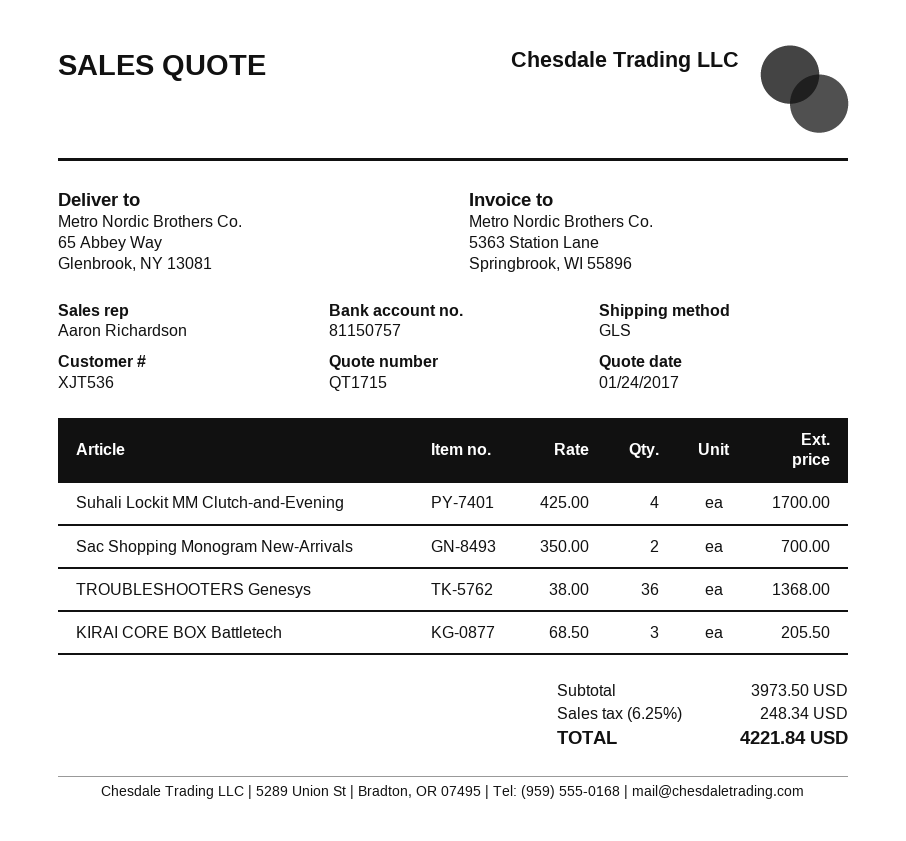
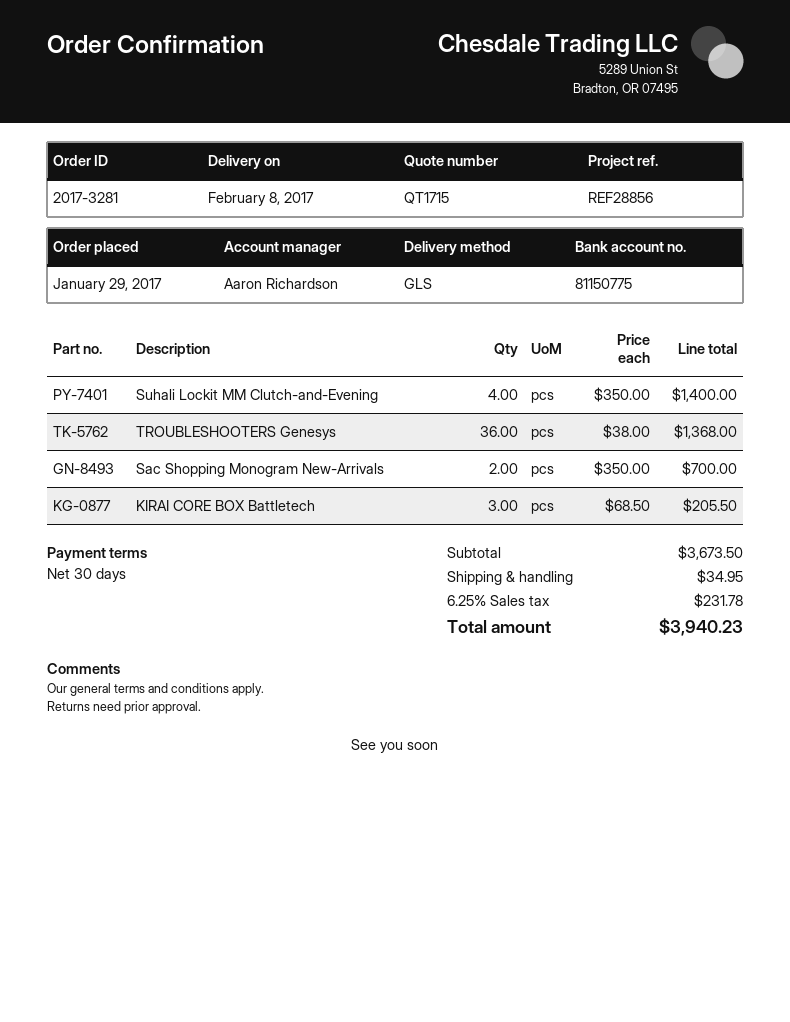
bank account: 81150757 -> 81150775
Suhali Lockit MM Clutch-and-Evening: 4 x 425.00 = 1700.00 -> 4 x 350.00 = 1400.00
subtotal: 3973.50 -> 3673.50
shipping: none -> 34.95
tax: 6.25% = 248.34 -> 6.25% = 231.78
total: 4221.84 -> 3940.23

